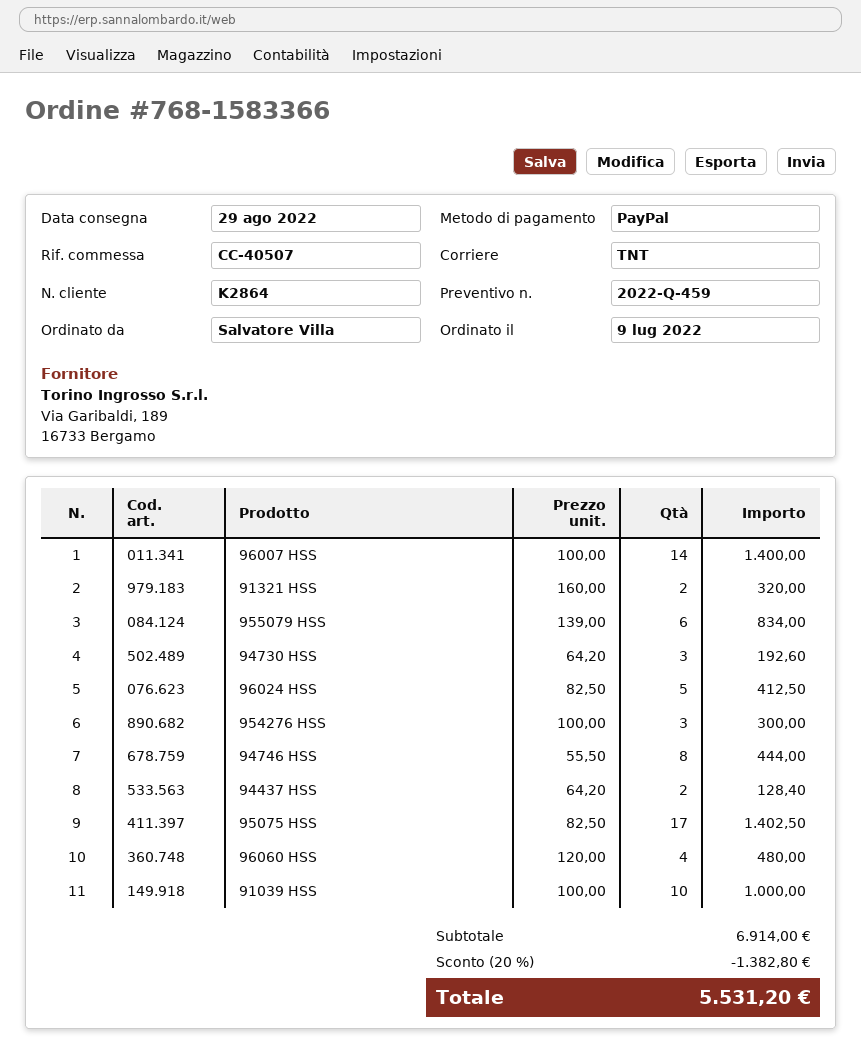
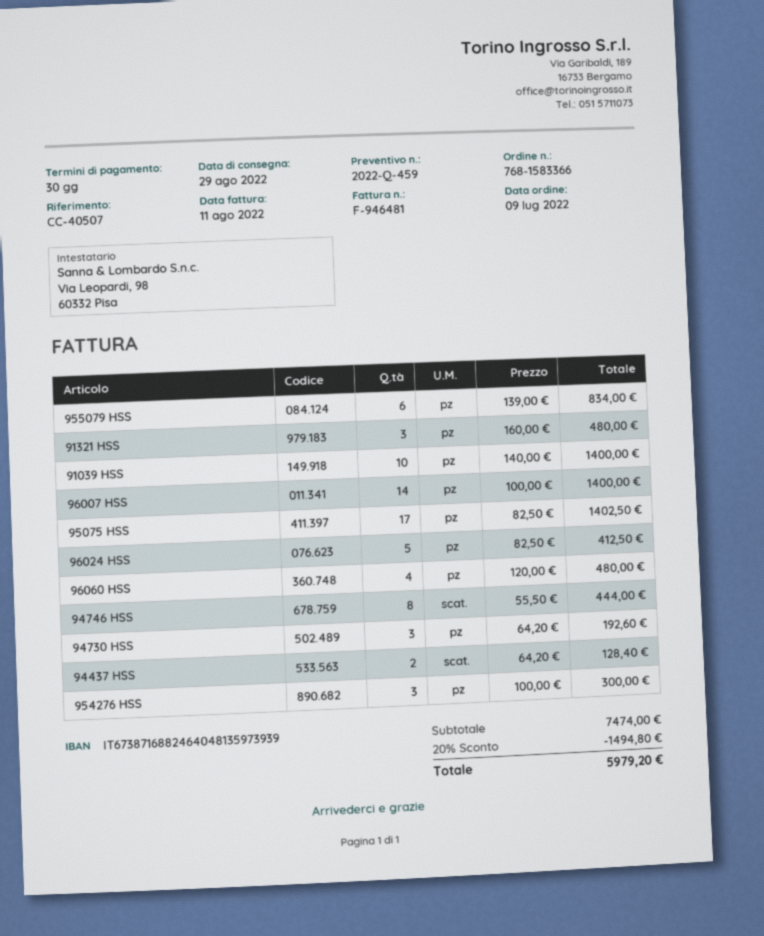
91321 HSS: 2 x 160.00 = 320.00 -> 3 x 160.00 = 480.00
91039 HSS: 10 x 100.00 = 1000.00 -> 10 x 140.00 = 1400.00
subtotal: 6914.00 -> 7474.00
discount: 20% = 1382.80 -> 20% = 1494.80
total: 5531.20 -> 5979.20

